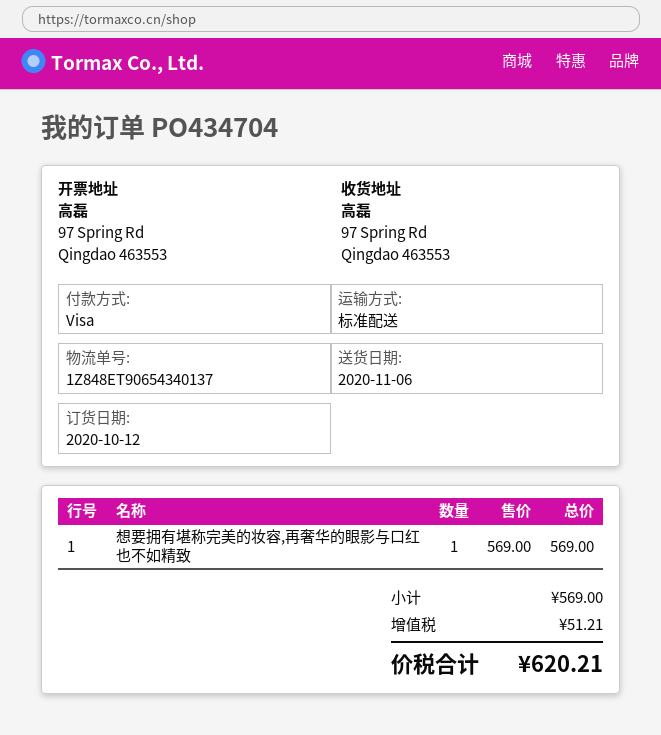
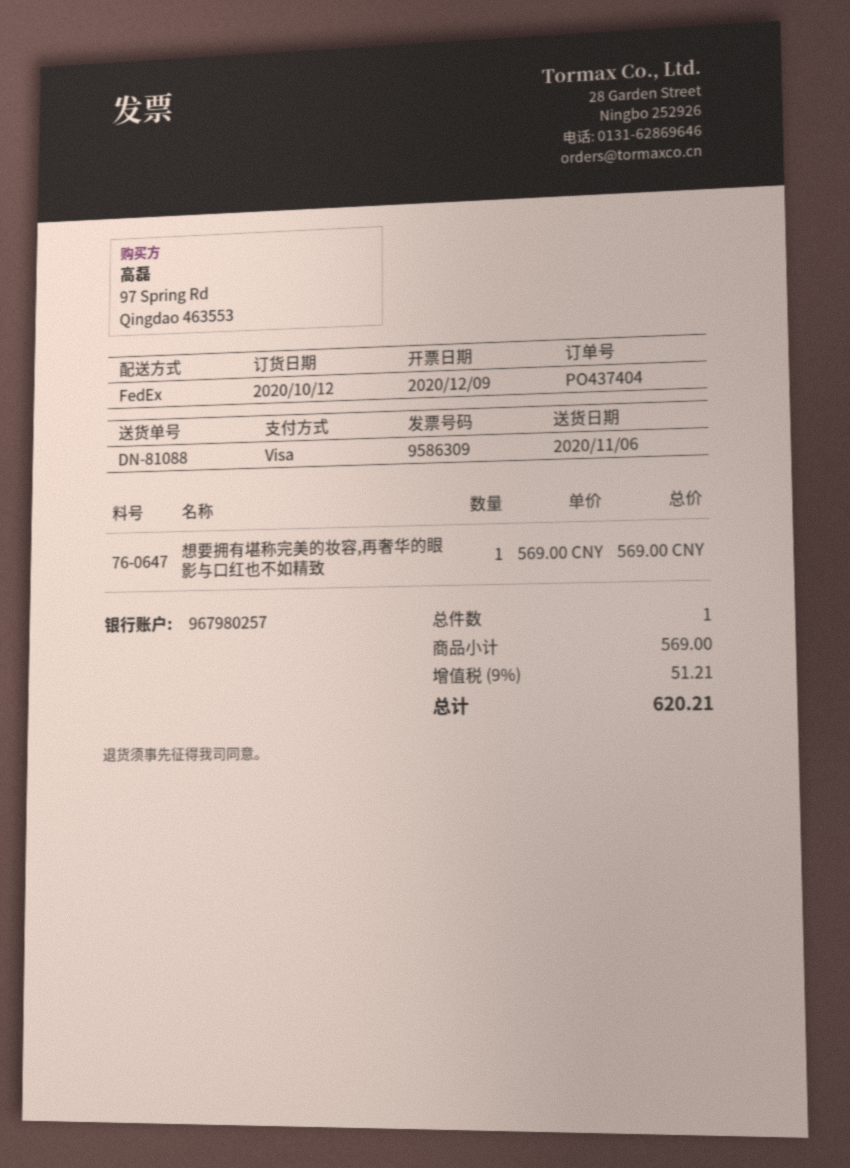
order number: PO434704 -> PO437404
shipping method: standard -> FedEx

